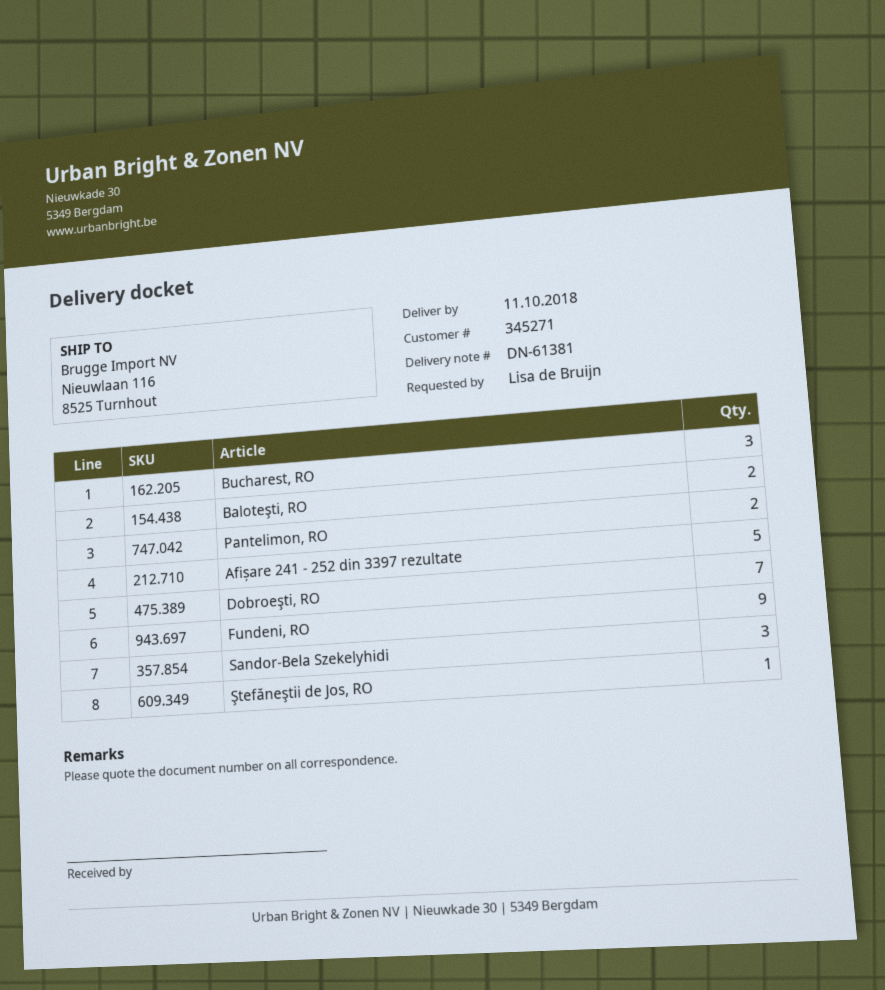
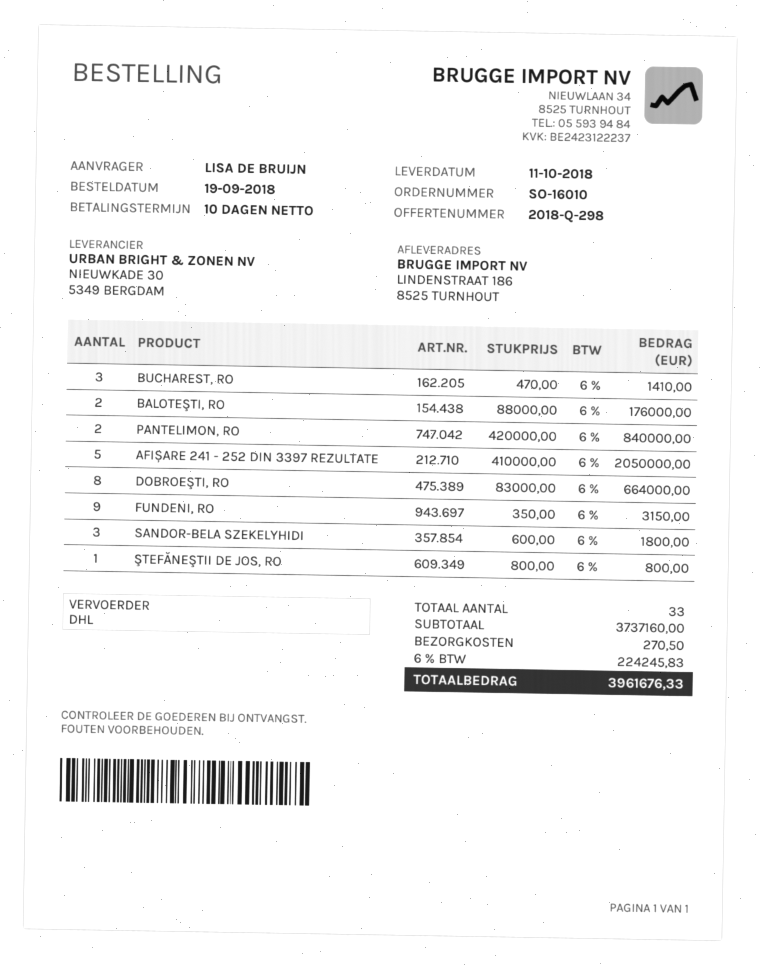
ship to: Nieuwlaan 116, 8525 Turnhout -> LINDENSTRAAT 186, 8525 TURNHOUT
Dobroeşti, RO: 7 -> 8

